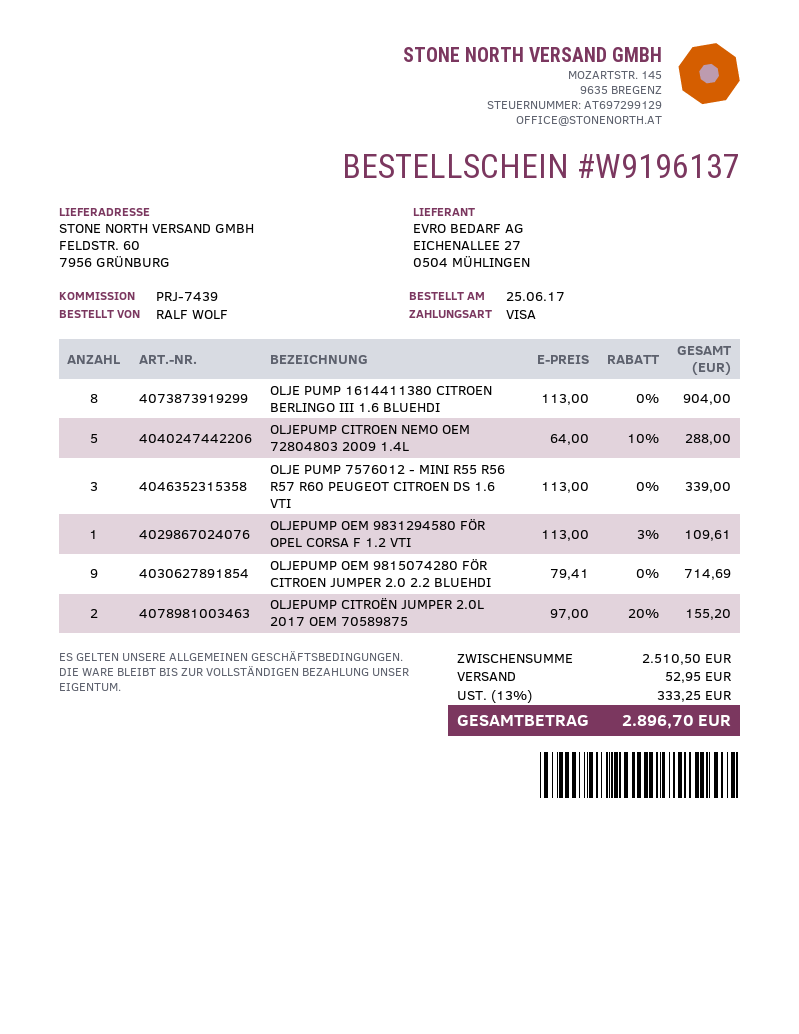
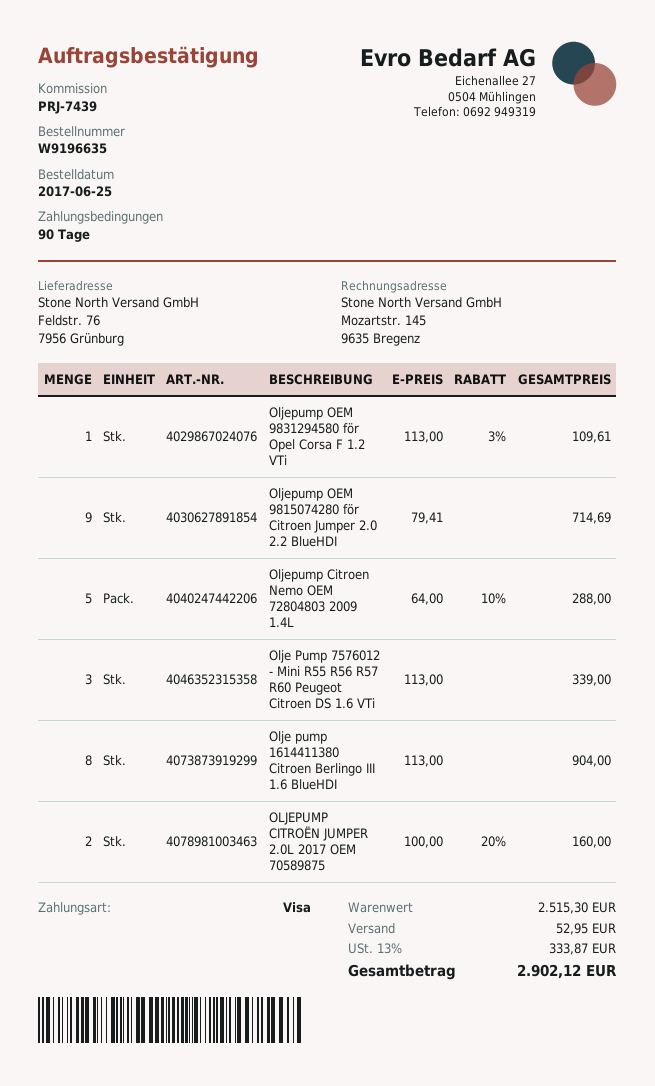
order number: W9196137 -> W9196635
ship to: FELDSTR. 60, 7956 GRÜNBURG -> Feldstr. 76, 7956 Grünburg
OLJEPUMP CITROËN JUMPER 2.0L 2017 OEM 70589875: 2 x 97.00 - 20% = 155.20 -> 2 x 100.00 - 20% = 160.00
subtotal: 2510.50 -> 2515.30
tax: 13% = 333.25 -> 13% = 333.87
total: 2896.70 -> 2902.12

